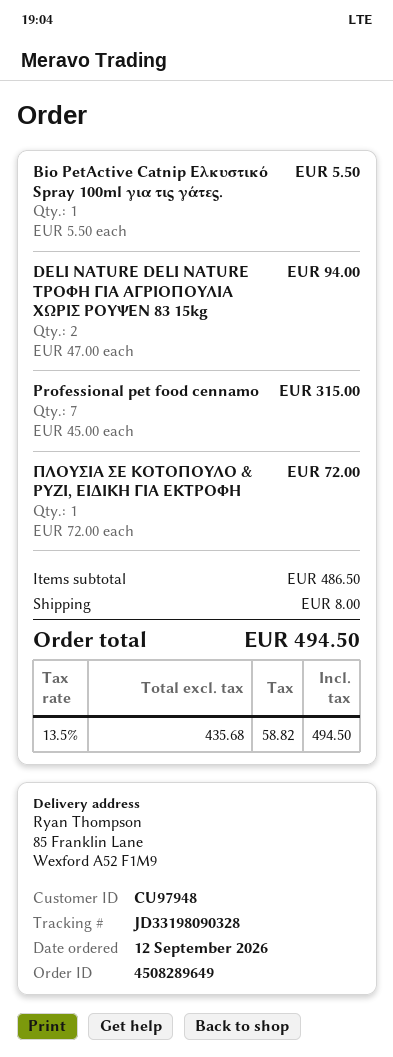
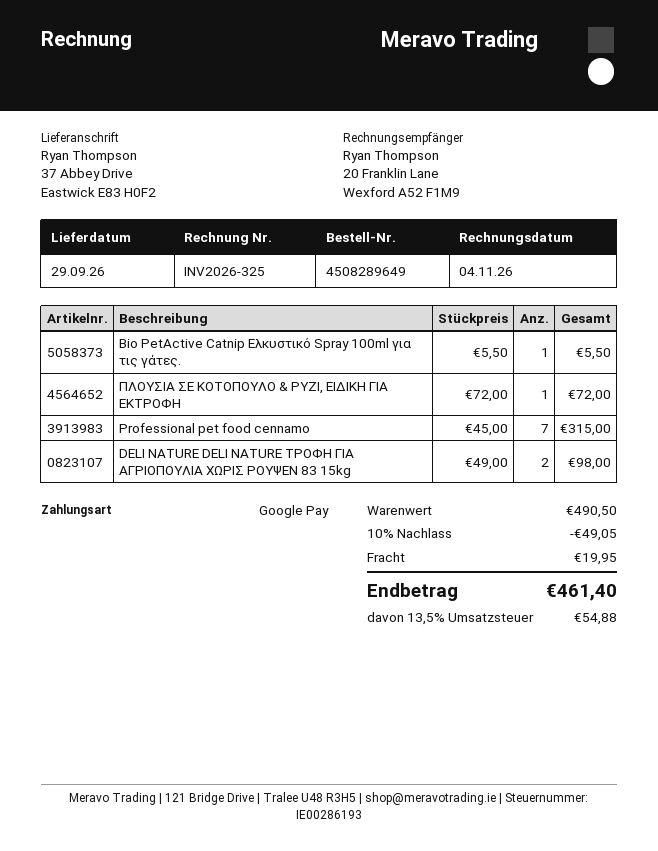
ship to: 85 Franklin Lane, Wexford A52 F1M9 -> 37 Abbey Drive, Eastwick E83 H0F2
DELI NATURE DELI NATURE ΤΡΟΦΗ ΓΙΑ ΑΓΡΙΟΠΟΥΛΙΑ ΧΩΡΙΣ ΡΟΥΨΕΝ 83 15kg: 2 x 47.00 = 94.00 -> 2 x 49.00 = 98.00
subtotal: 486.50 -> 490.50
discount: none -> 10% = 49.05
shipping: 8.00 -> 19.95
tax: 13.5% = 58.82 -> 13.5% = 54.88
total: 494.50 -> 461.40

